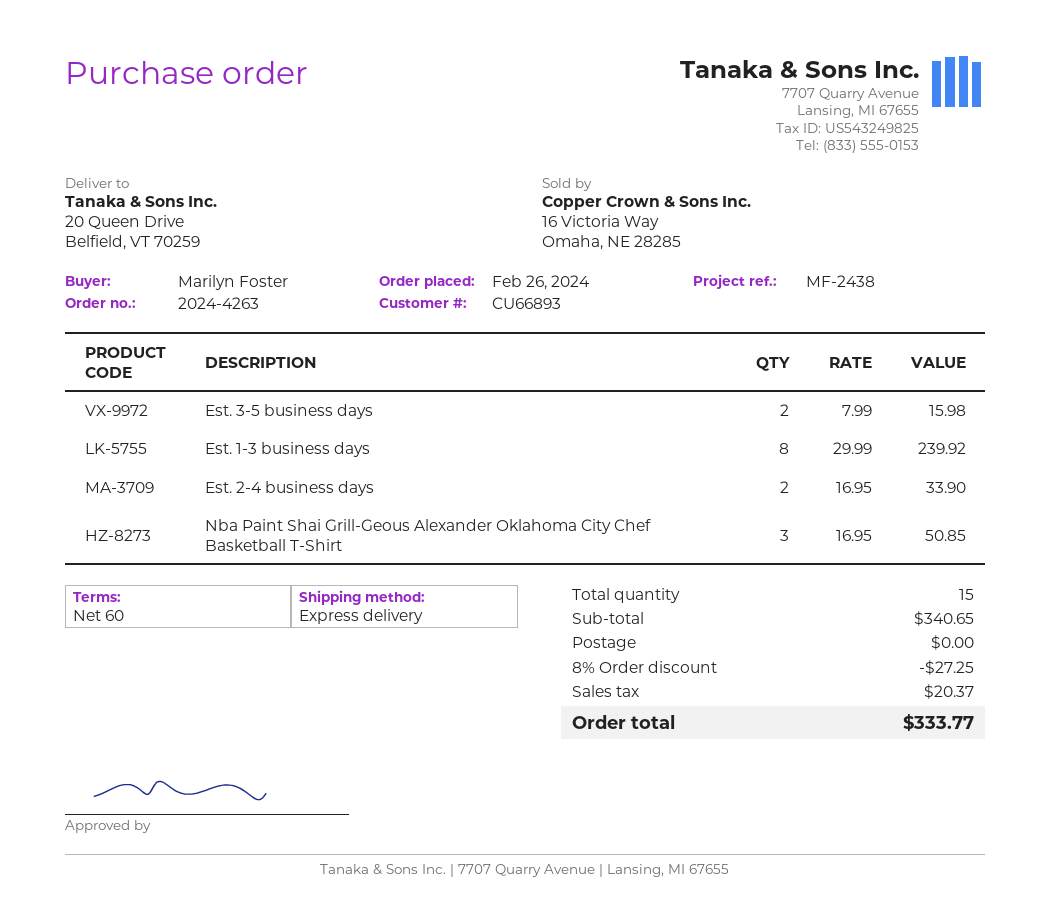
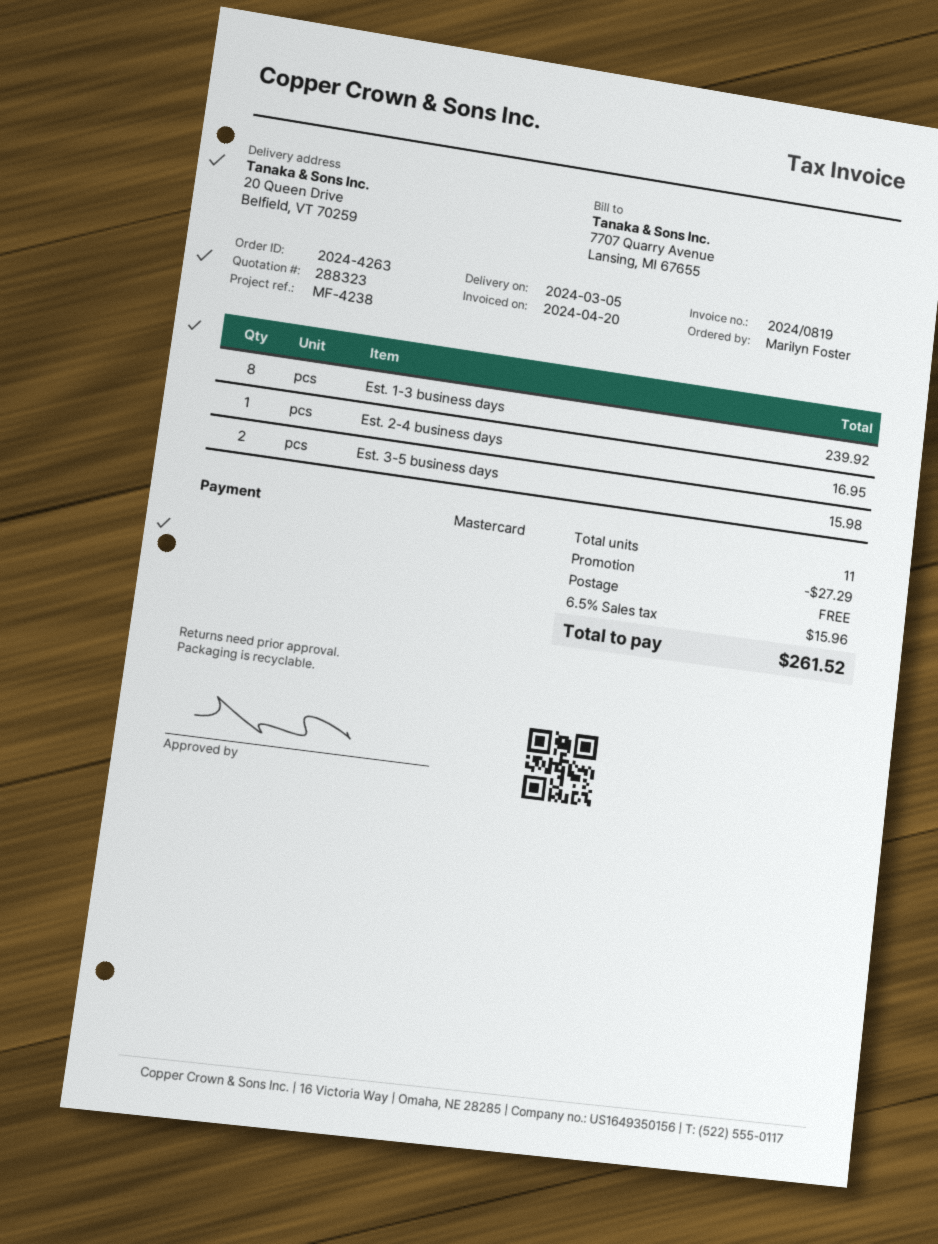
reference: MF-2438 -> MF-4238
Est. 2-4 business days: 2 for 33.90 -> 1 for 16.95
Nba Paint Shai Grill-Geous Alexander Oklahoma City Chef Basketball T-Shirt: 3 for 50.85 -> none
total quantity: 15 -> 11
discount: 27.25 -> 27.29
tax: 20.37 -> 15.96
total: 333.77 -> 261.52

